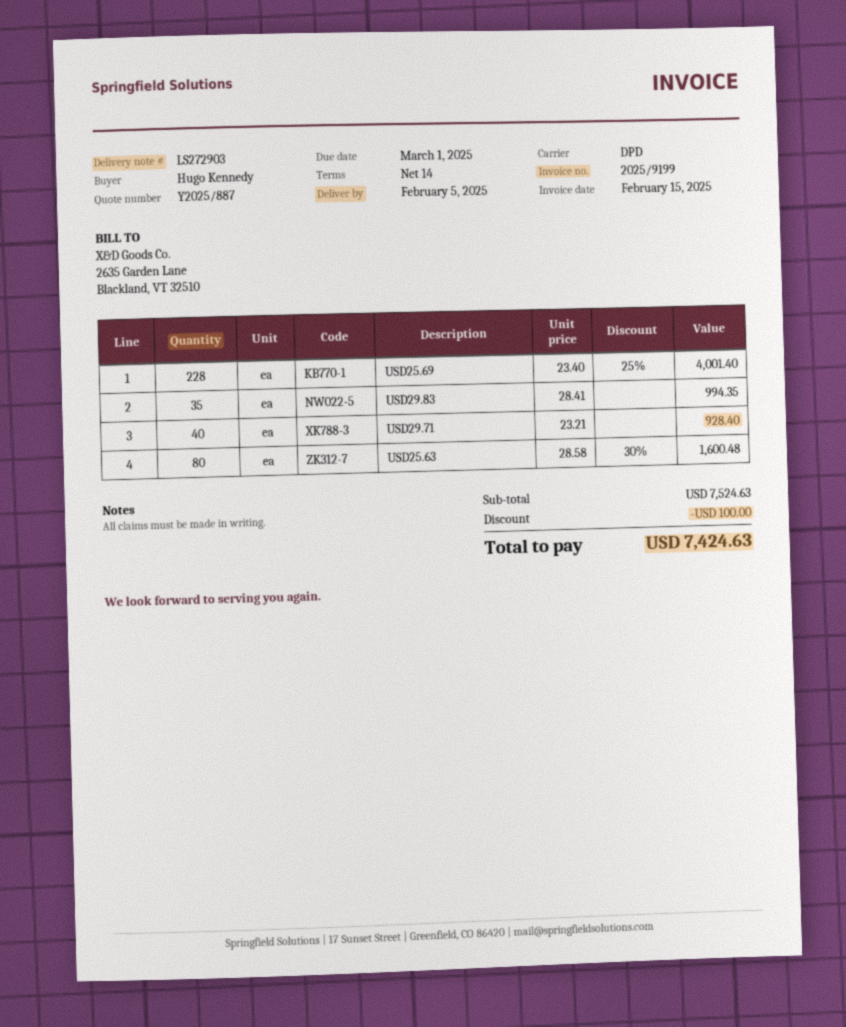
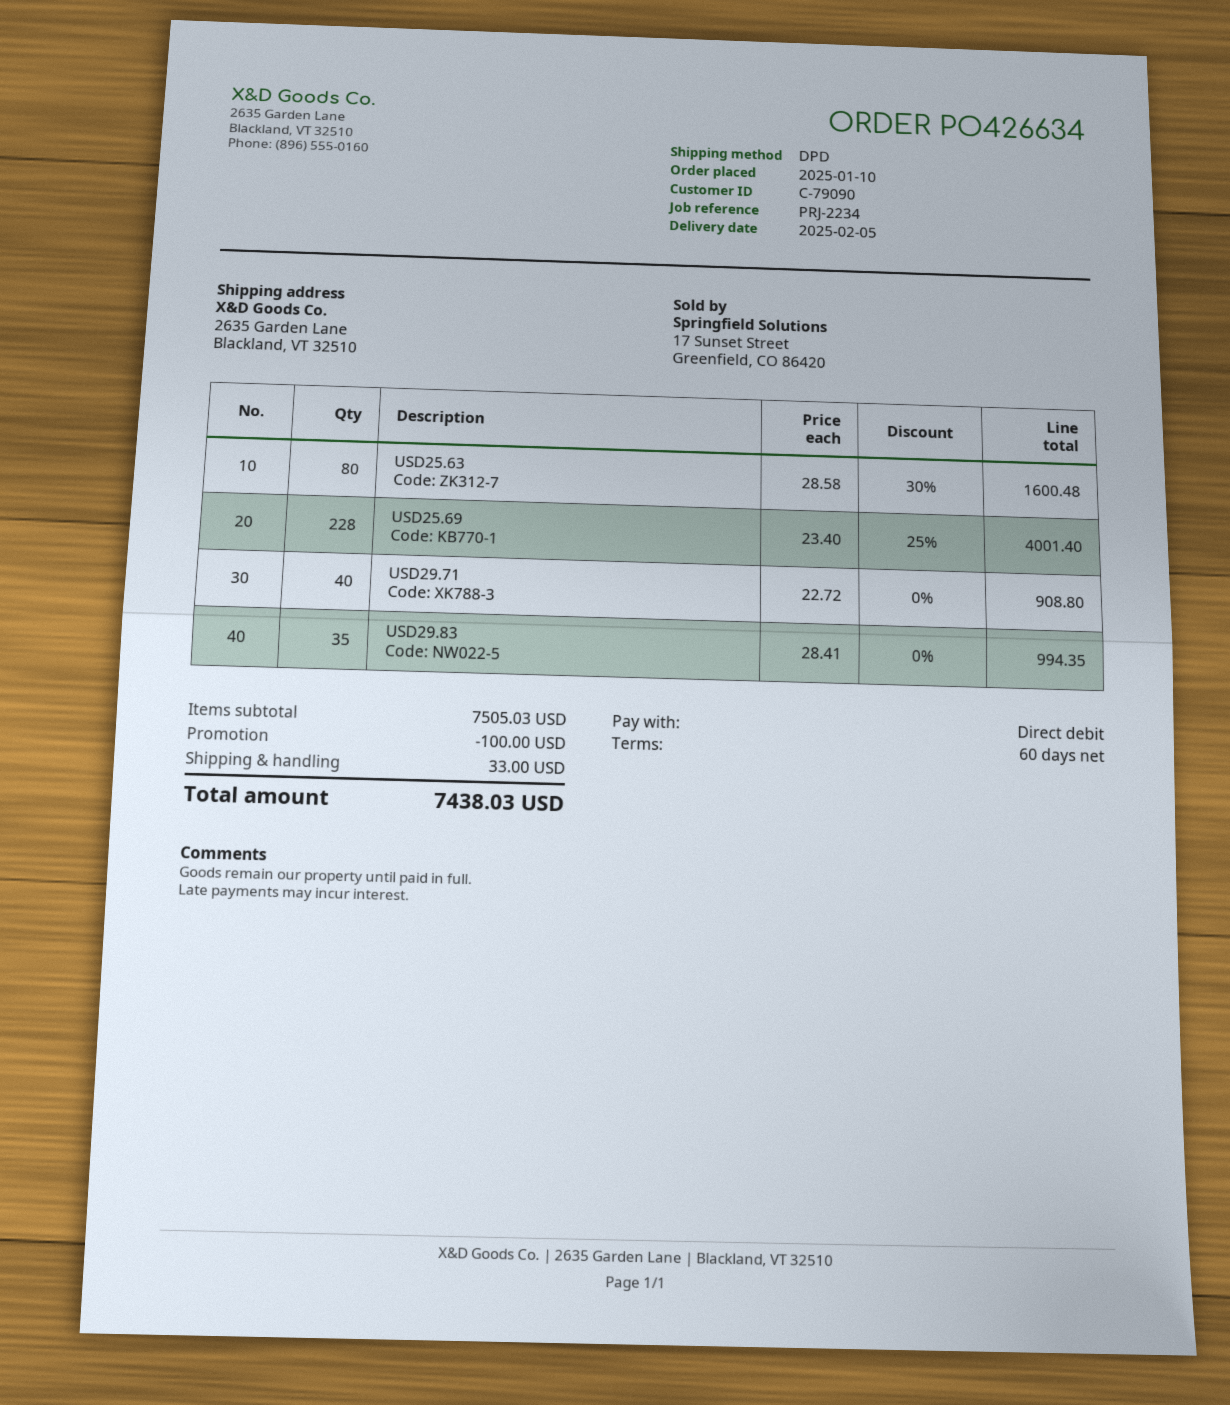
payment terms: 14 days -> 60 days
USD29.71: 40 x 23.21 = 928.40 -> 40 x 22.72 = 908.80
subtotal: 7524.63 -> 7505.03
shipping: none -> 33.00
total: 7424.63 -> 7438.03

